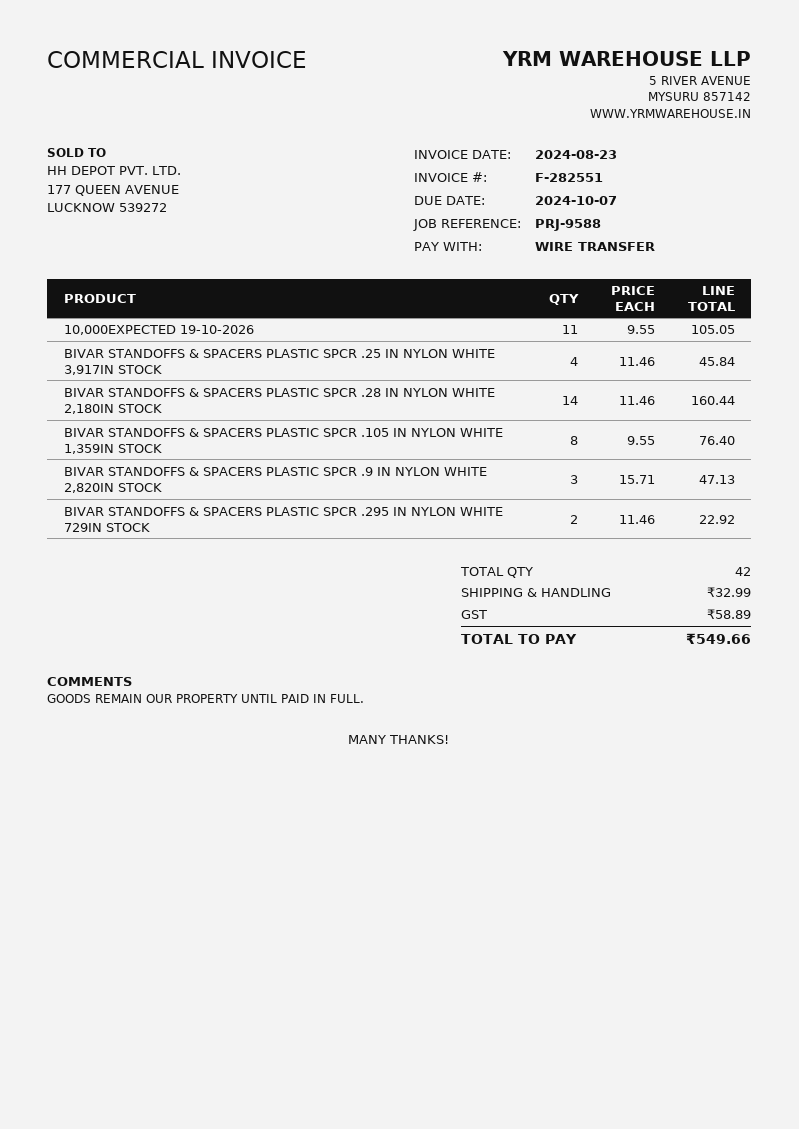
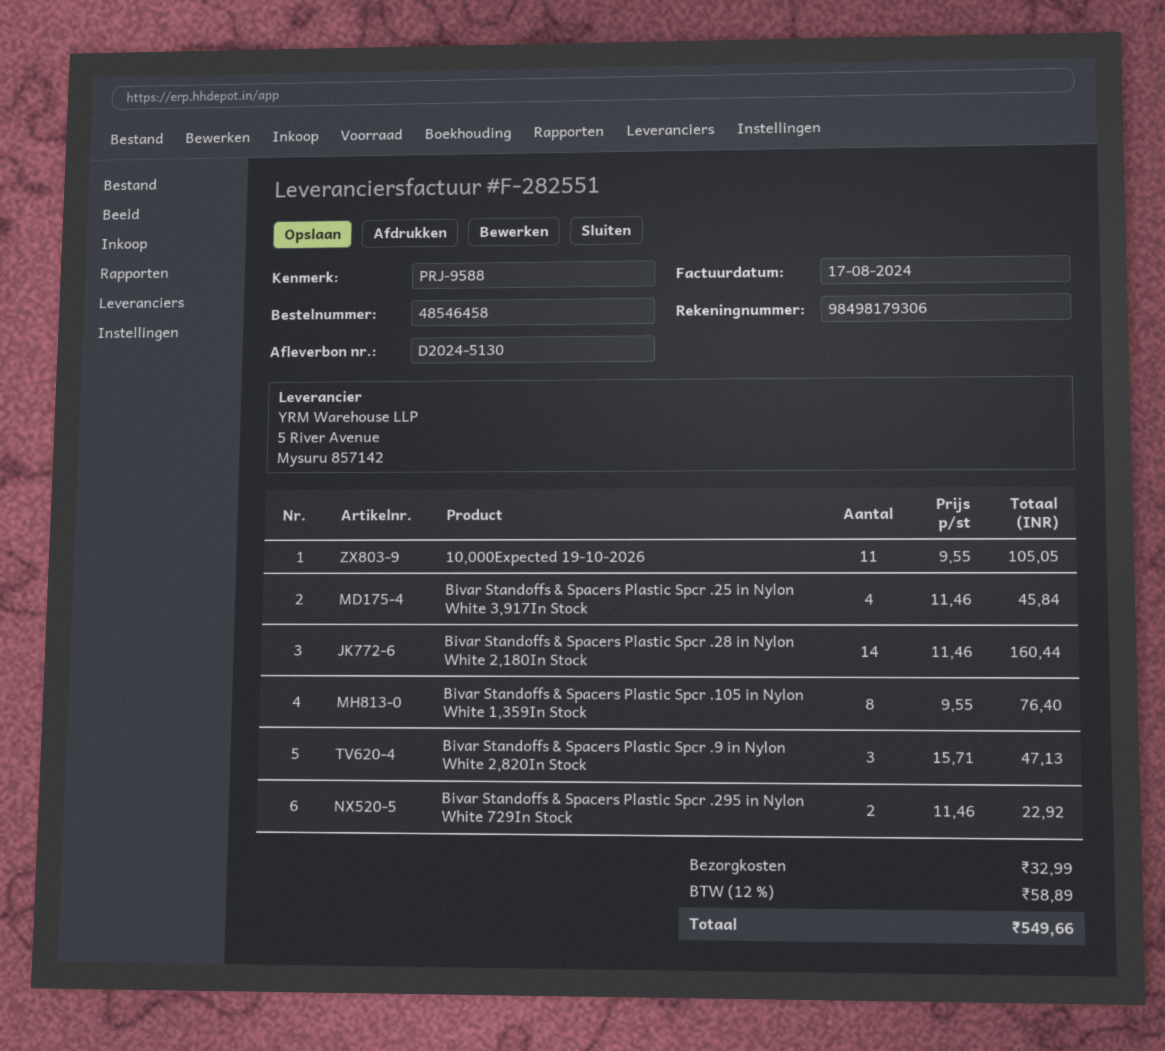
invoice date: 2024-08-23 -> 2024-08-17

